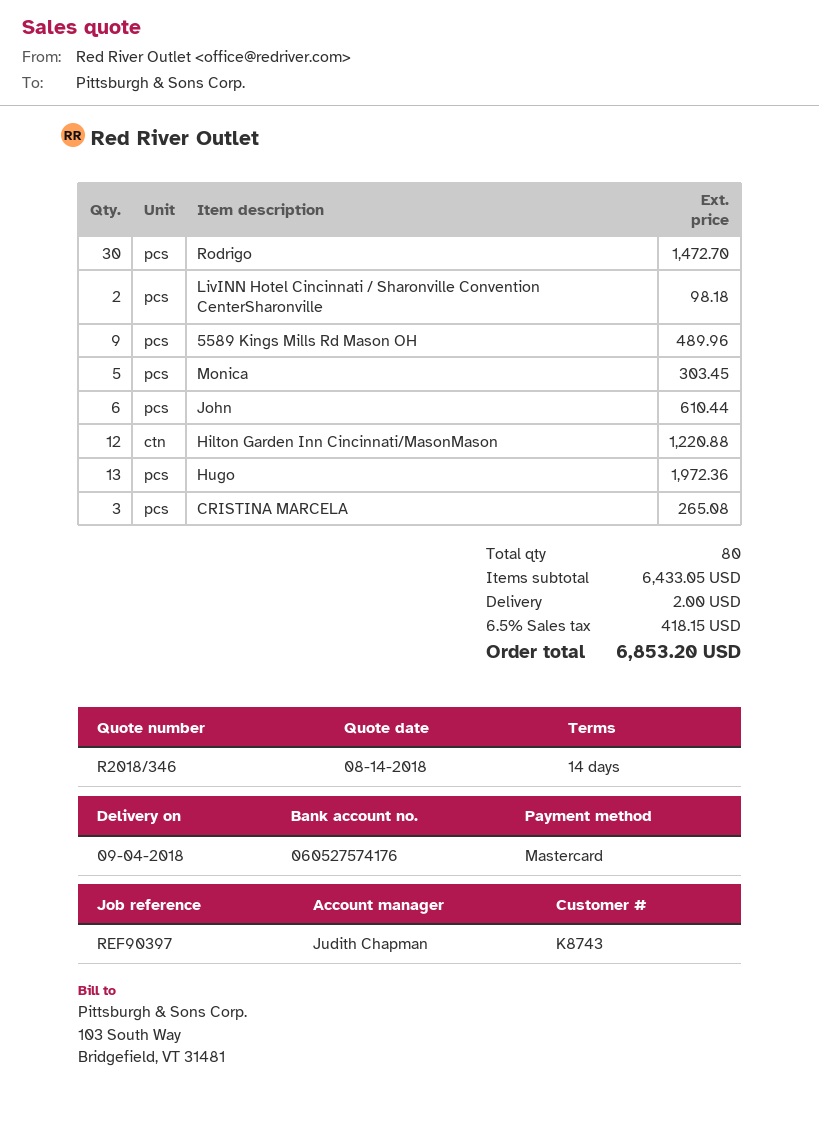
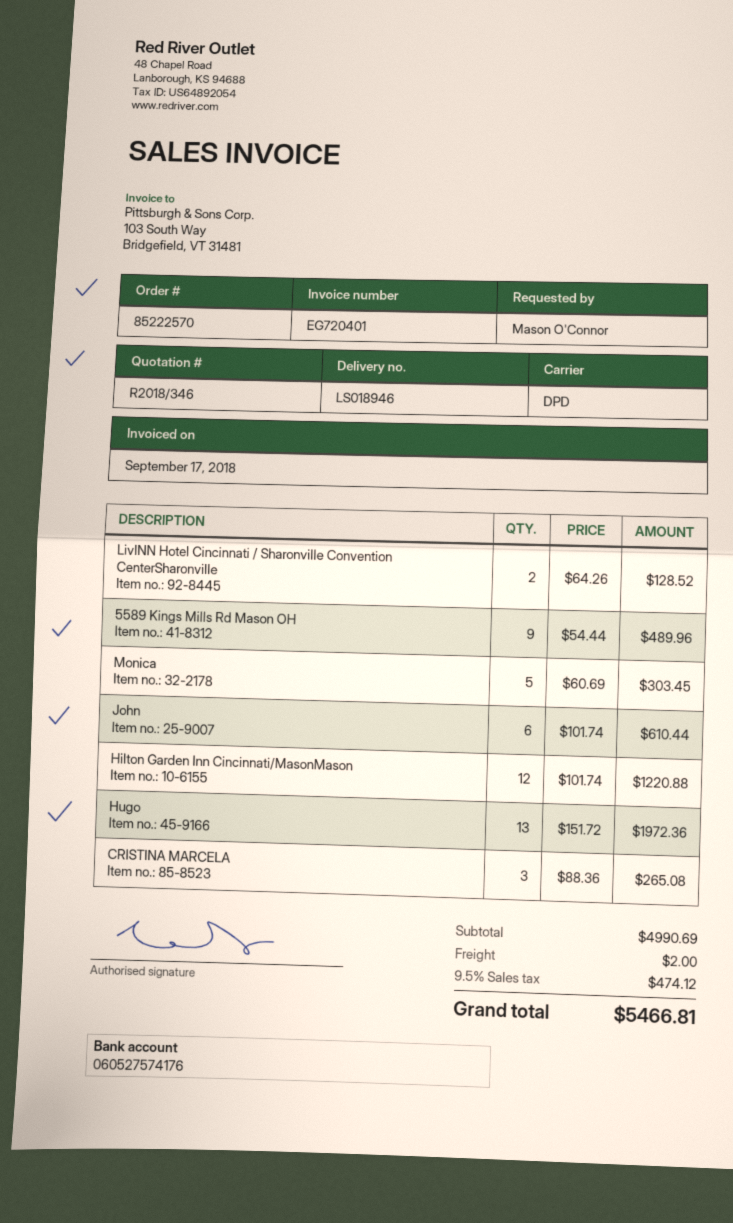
Rodrigo: 30 for 1472.70 -> none
LivINN Hotel Cincinnati / Sharonville Convention CenterSharonville: 2 for 98.18 -> 2 for 128.52
subtotal: 6433.05 -> 4990.69
tax: 6.5% = 418.15 -> 9.5% = 474.12
total: 6853.20 -> 5466.81

